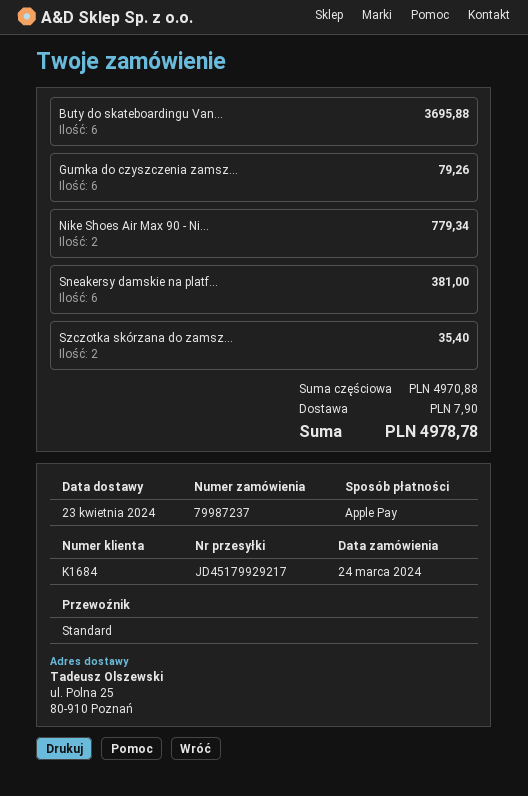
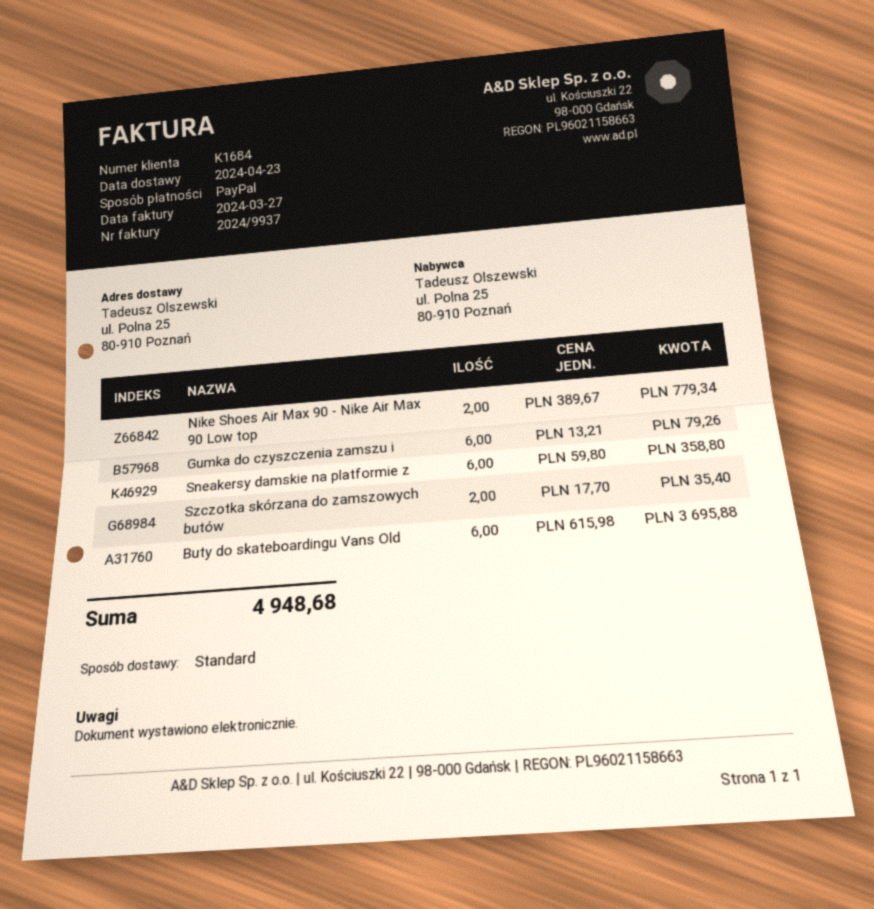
payment method: Apple Pay -> PayPal
Sneakersy damskie na platf...: 6 for 381.00 -> 6 for 358.80
shipping: 7.90 -> none
total: 4978.78 -> 4948.68

